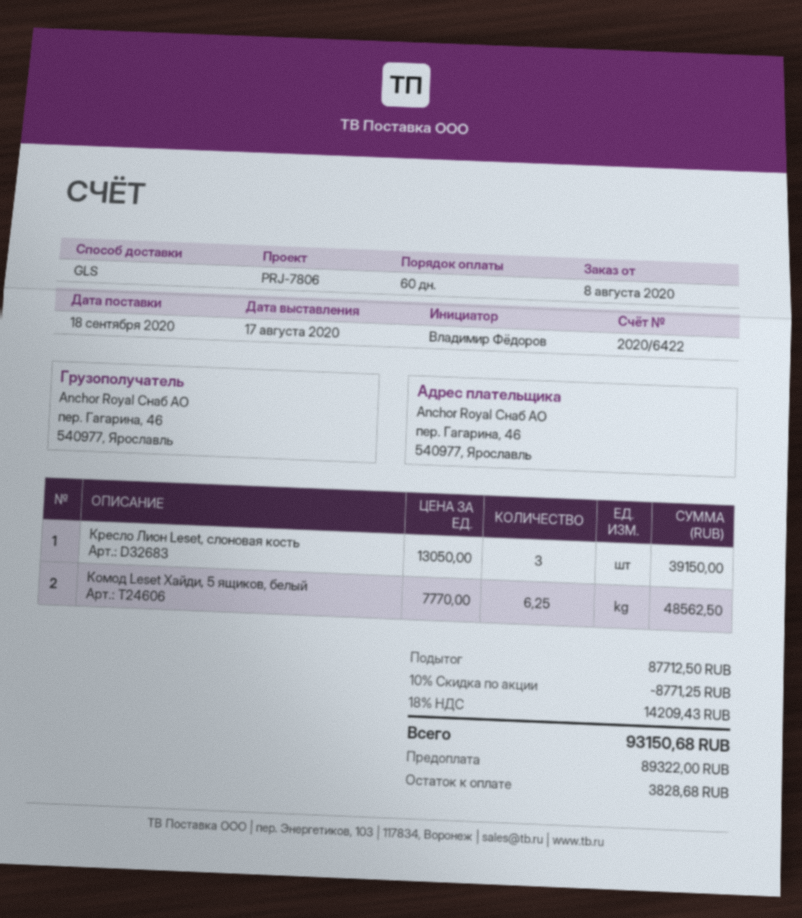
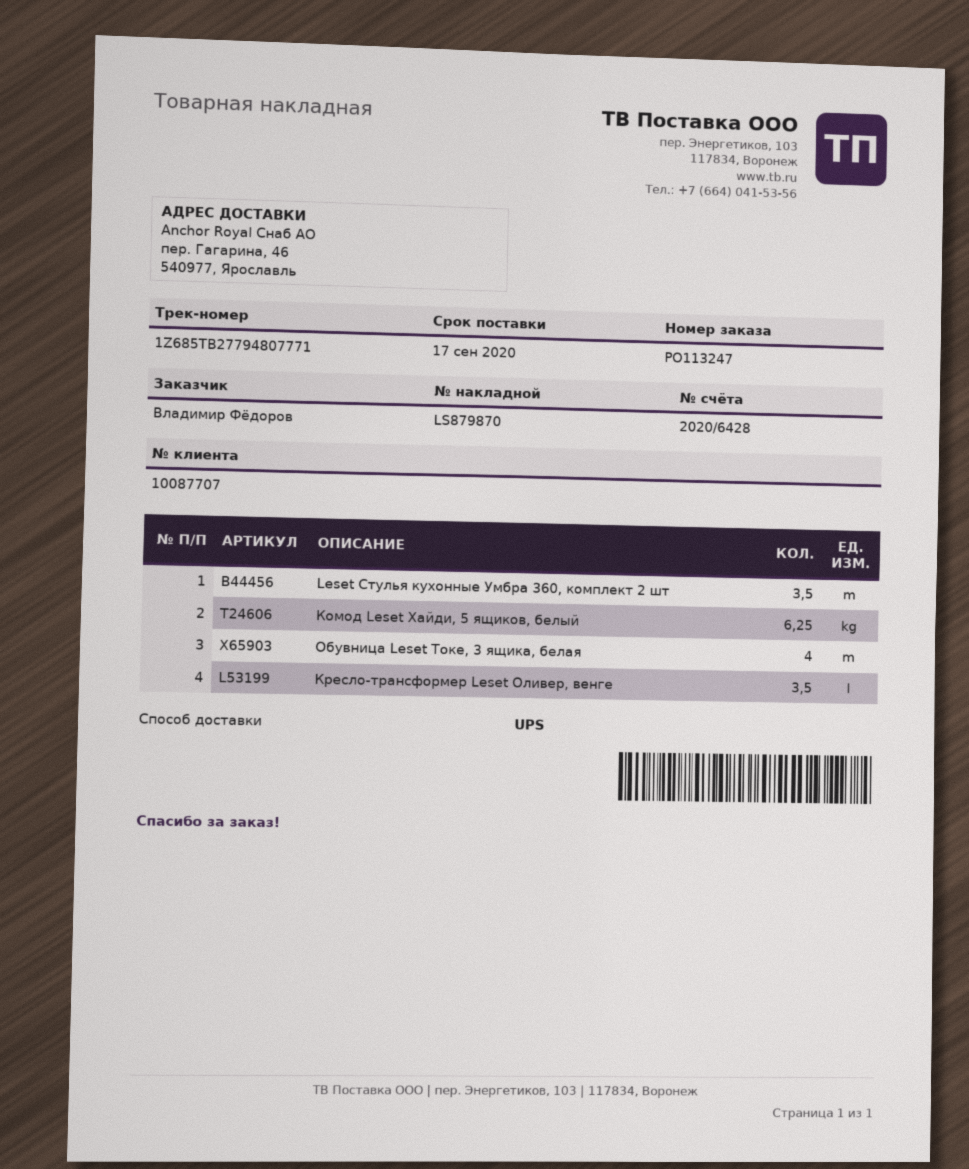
delivery date: 2020-09-18 -> 2020-09-17
invoice number: 2020/6422 -> 2020/6428
shipping method: GLS -> UPS
Кресло Лион Leset, слоновая кость: 3 -> none
Leset Стулья кухонные Умбра 360, комплект 2 шт: none -> 3.5
Обувница Leset Токе, 3 ящика, белая: none -> 4
Кресло-трансформер Leset Оливер, венге: none -> 3.5

